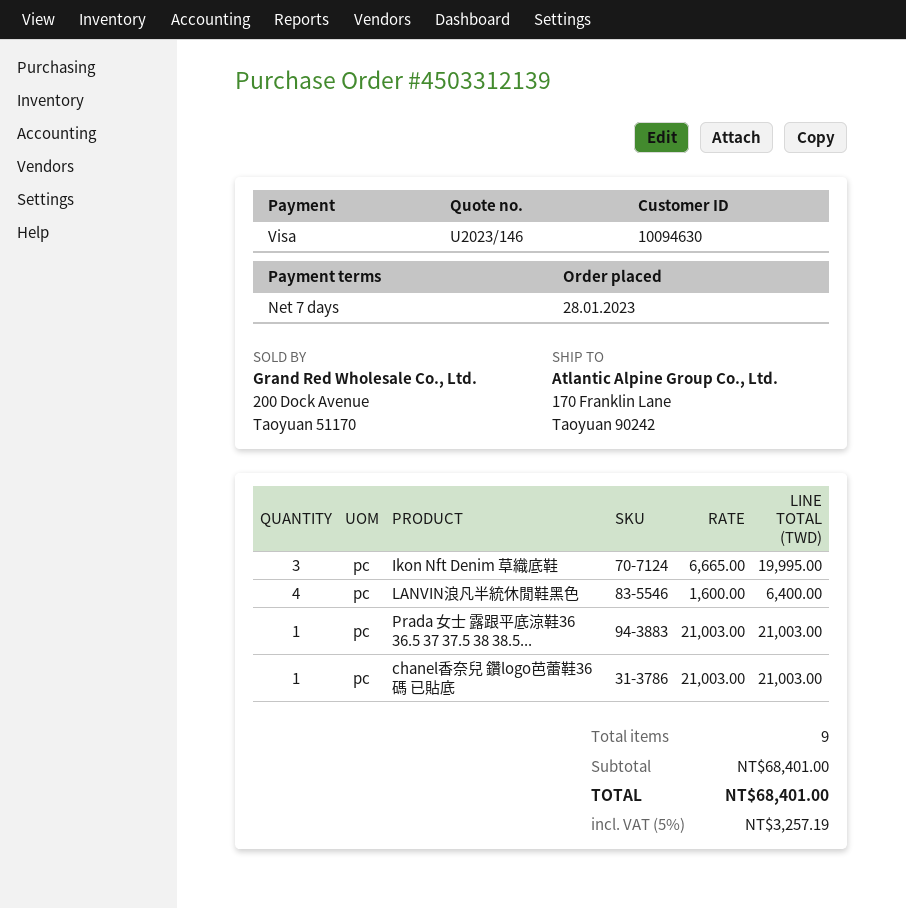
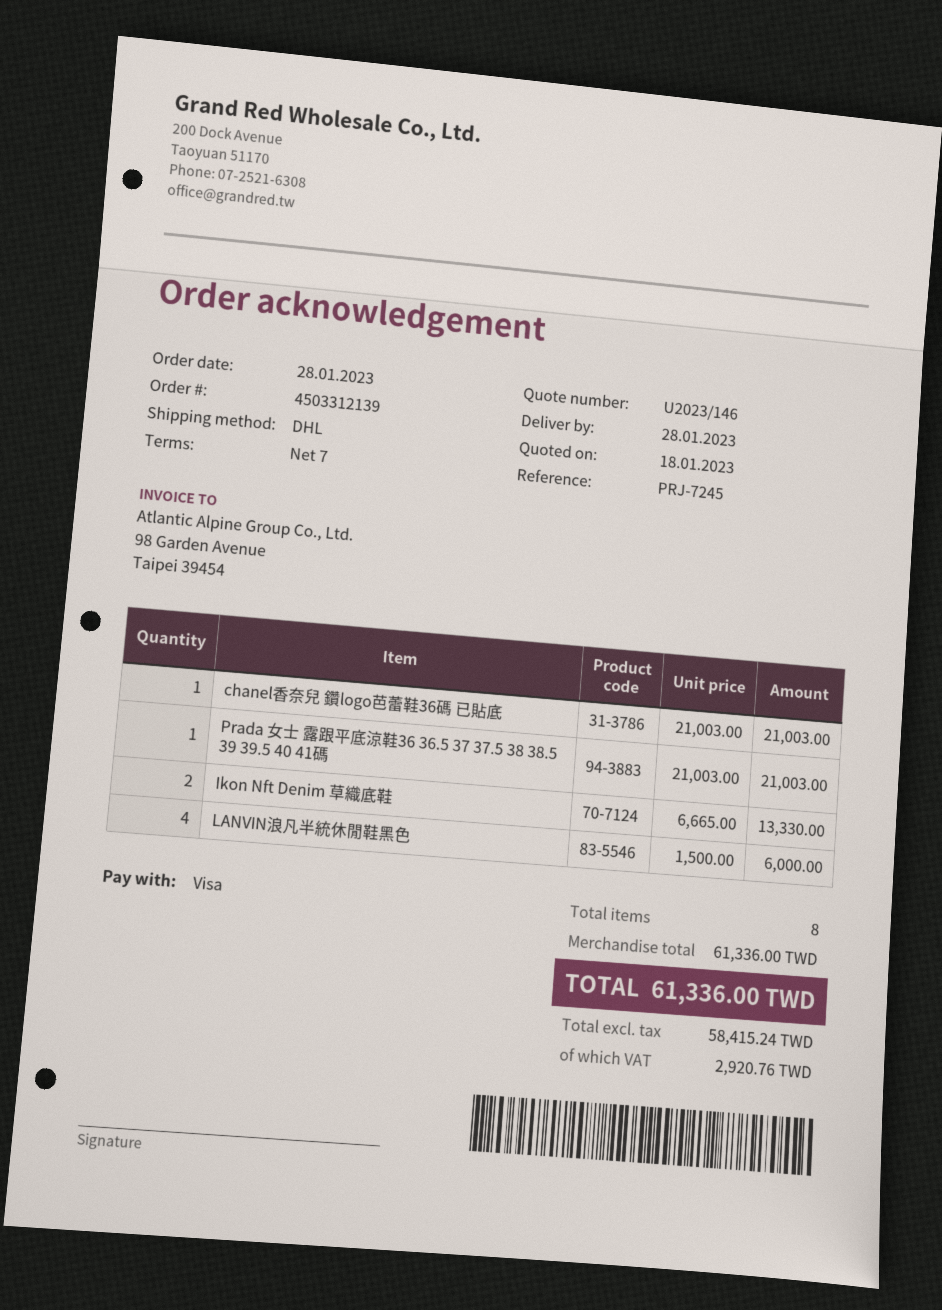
Ikon Nft Denim 草織底鞋: 3 x 6665.00 = 19995.00 -> 2 x 6665.00 = 13330.00
LANVIN浪凡半統休閒鞋黑色: 4 x 1600.00 = 6400.00 -> 4 x 1500.00 = 6000.00
total quantity: 9 -> 8
subtotal: 68401.00 -> 61336.00
tax: 3257.19 -> 2920.76
total: 68401.00 -> 61336.00

